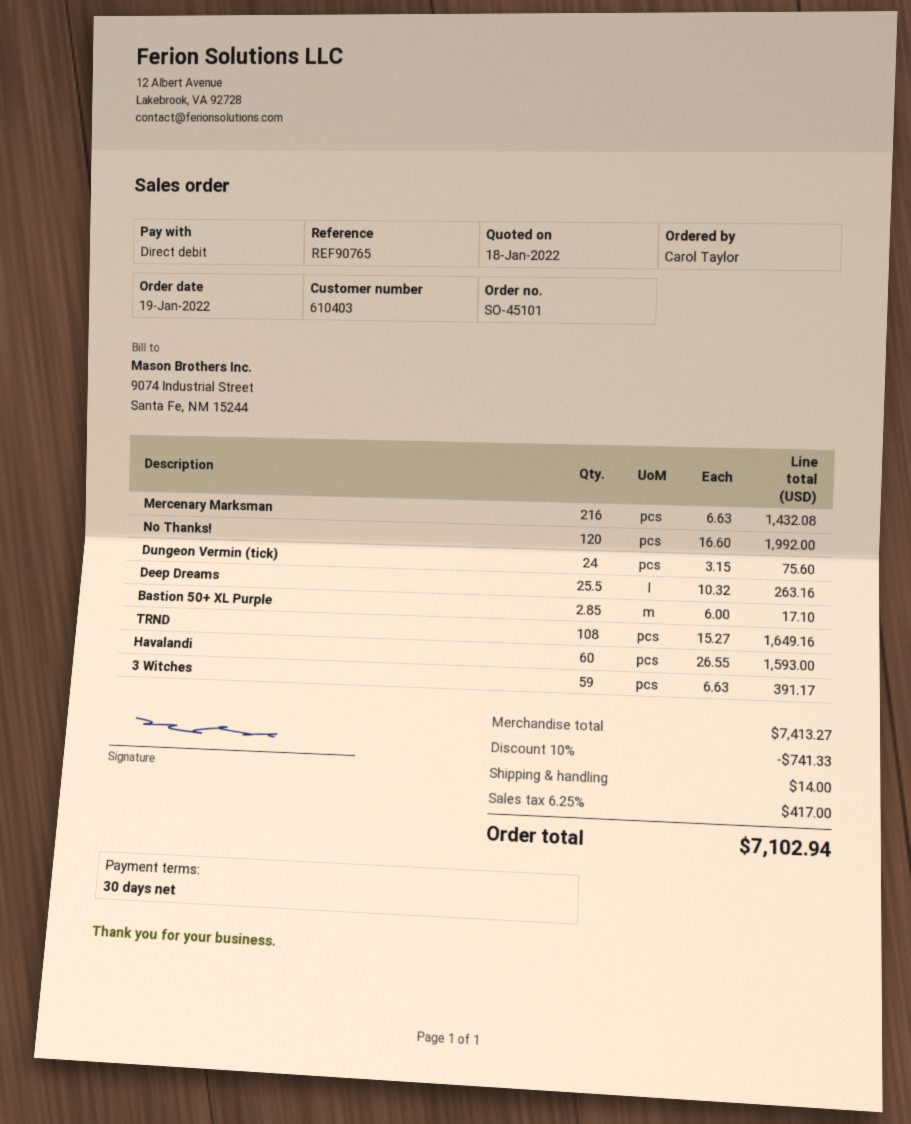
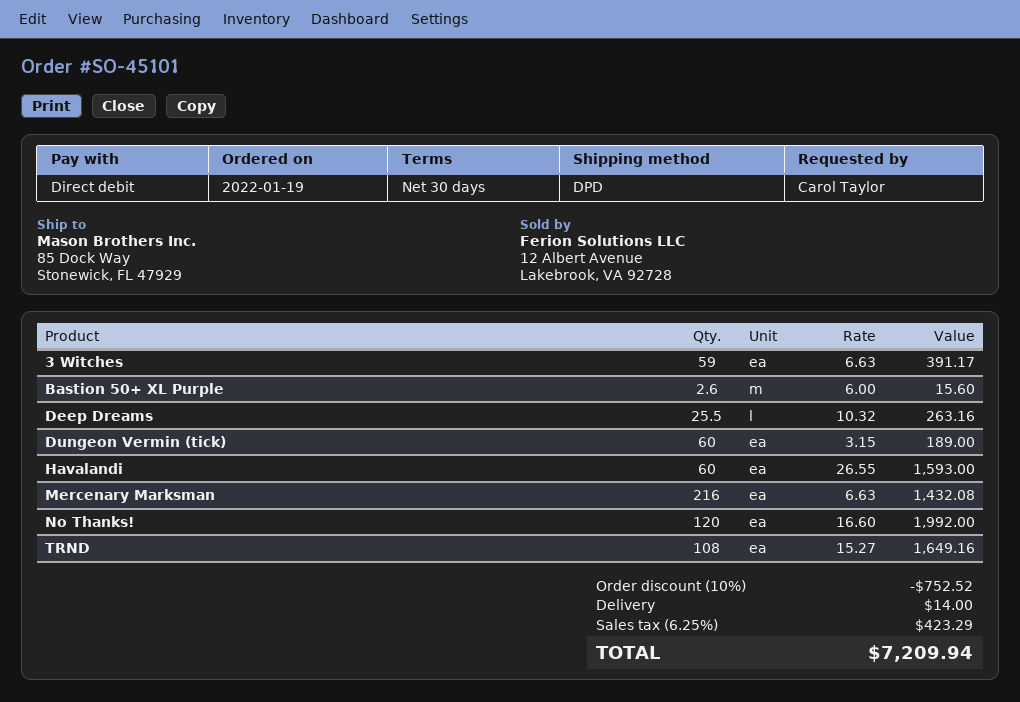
Dungeon Vermin (tick): 24 x 3.15 = 75.60 -> 60 x 3.15 = 189.00
Bastion 50+ XL Purple: 2.85 x 6.00 = 17.10 -> 2.6 x 6.00 = 15.60
discount: 10% = 741.33 -> 10% = 752.52
tax: 6.25% = 417.00 -> 6.25% = 423.29
total: 7102.94 -> 7209.94

